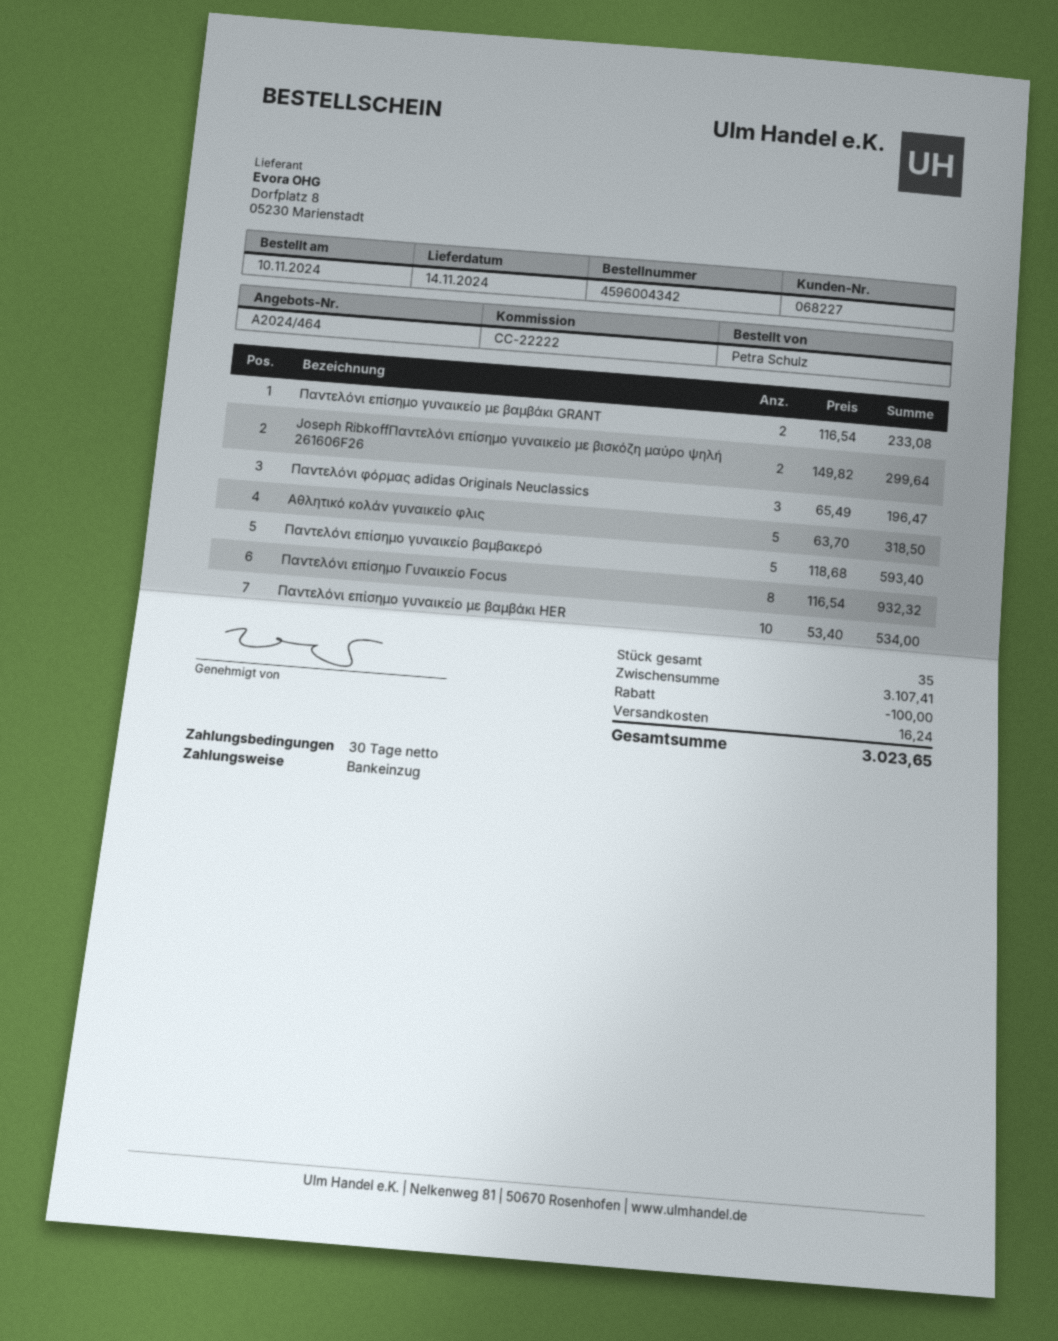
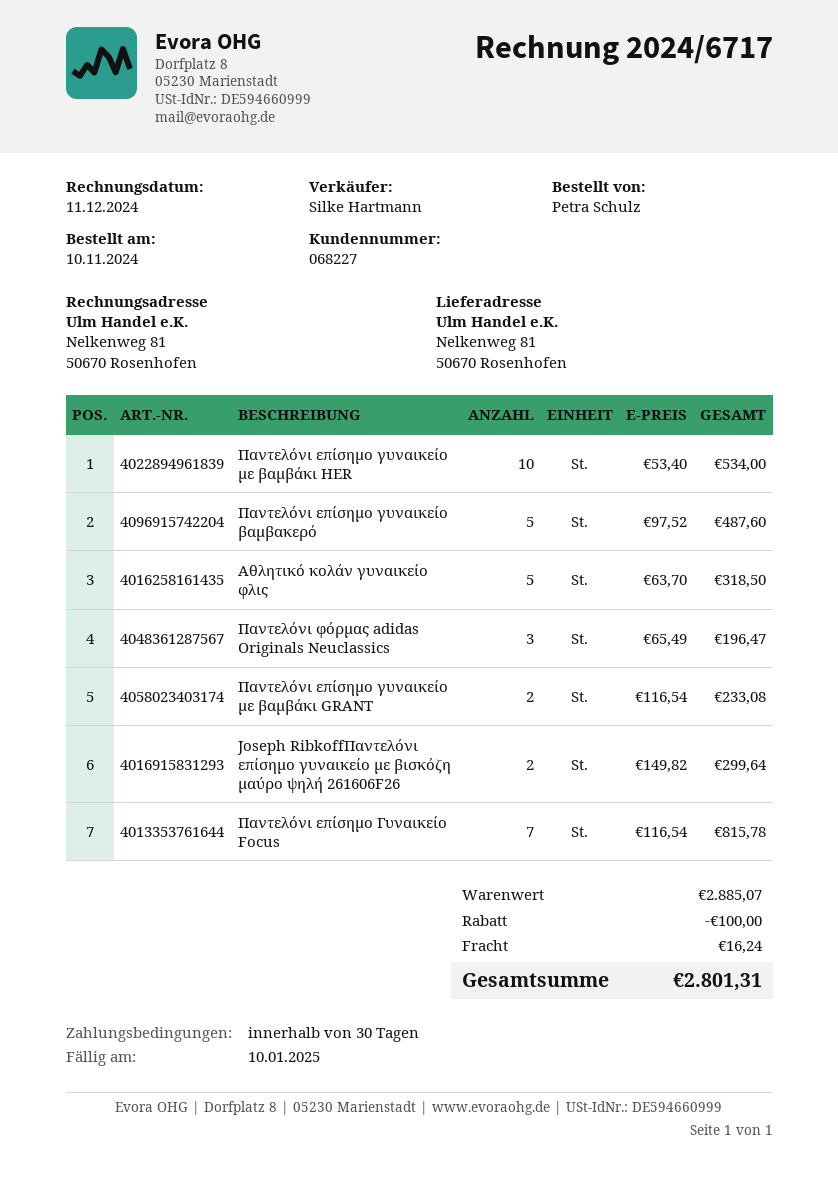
Παντελόνι επίσημο γυναικείο βαμβακερό: 5 x 118.68 = 593.40 -> 5 x 97.52 = 487.60
Παντελόνι επίσημο Γυναικείο Focus: 8 x 116.54 = 932.32 -> 7 x 116.54 = 815.78
subtotal: 3107.41 -> 2885.07
total: 3023.65 -> 2801.31

